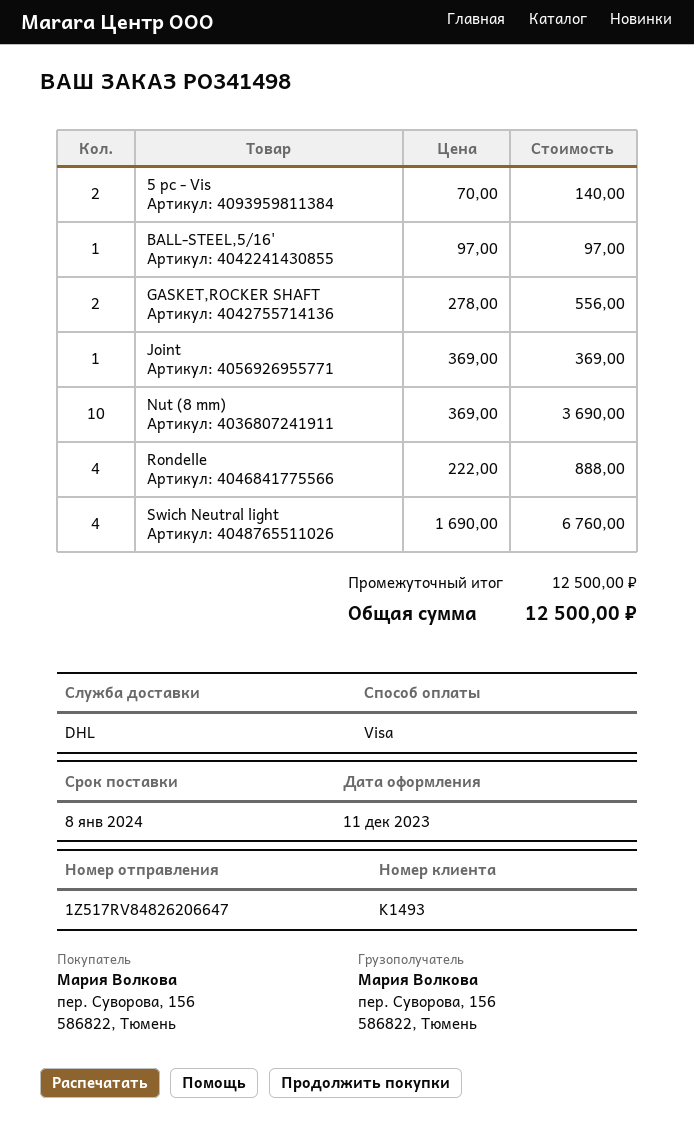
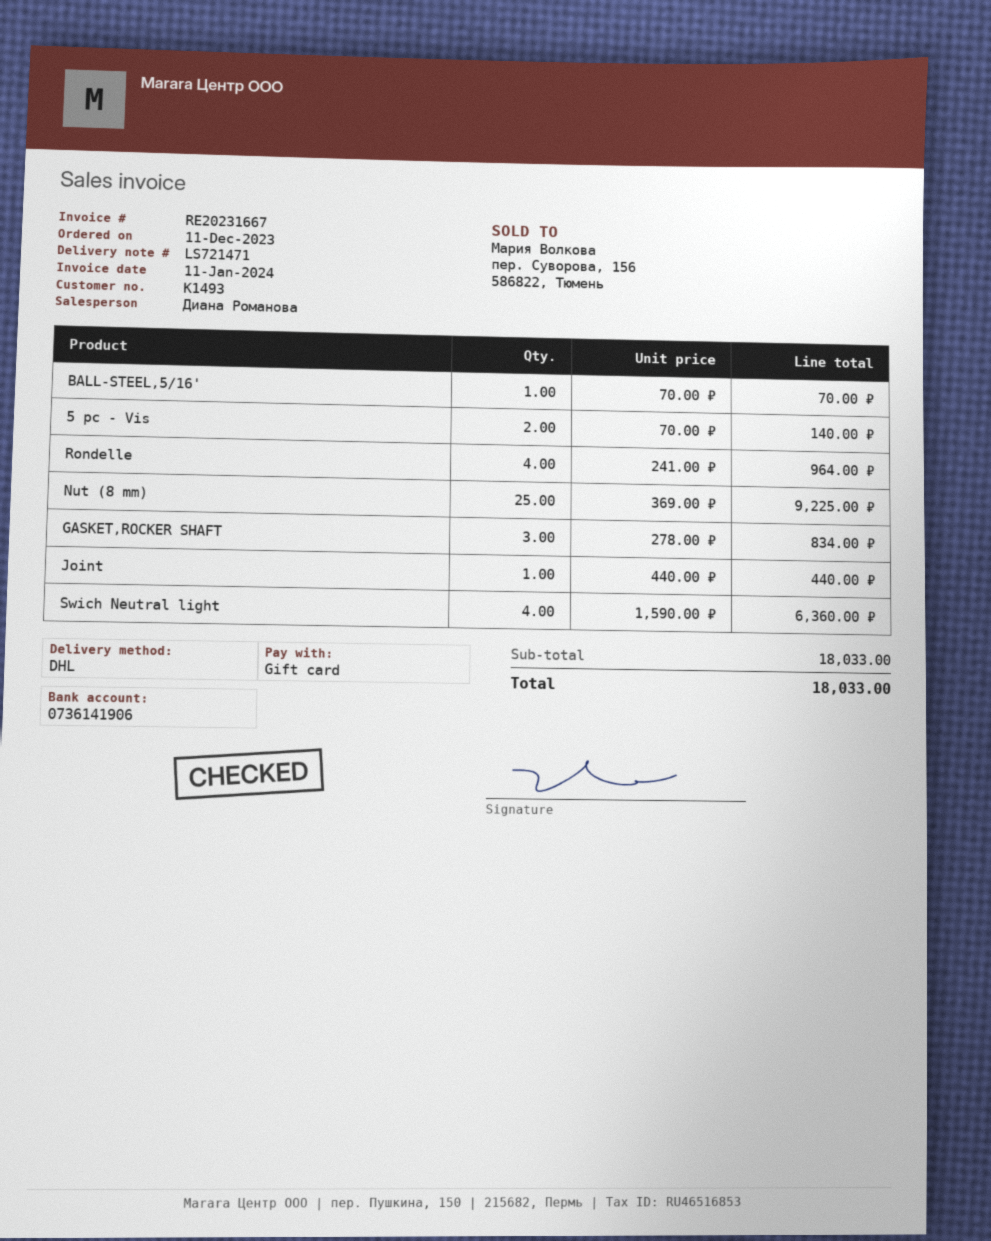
payment method: Visa -> gift card
BALL-STEEL,5/16': 1 x 97.00 = 97.00 -> 1 x 70.00 = 70.00
GASKET,ROCKER SHAFT: 2 x 278.00 = 556.00 -> 3 x 278.00 = 834.00
Joint: 1 x 369.00 = 369.00 -> 1 x 440.00 = 440.00
Nut (8 mm): 10 x 369.00 = 3690.00 -> 25 x 369.00 = 9225.00
Rondelle: 4 x 222.00 = 888.00 -> 4 x 241.00 = 964.00
Swich Neutral light: 4 x 1690.00 = 6760.00 -> 4 x 1590.00 = 6360.00
subtotal: 12500.00 -> 18033.00
total: 12500.00 -> 18033.00

